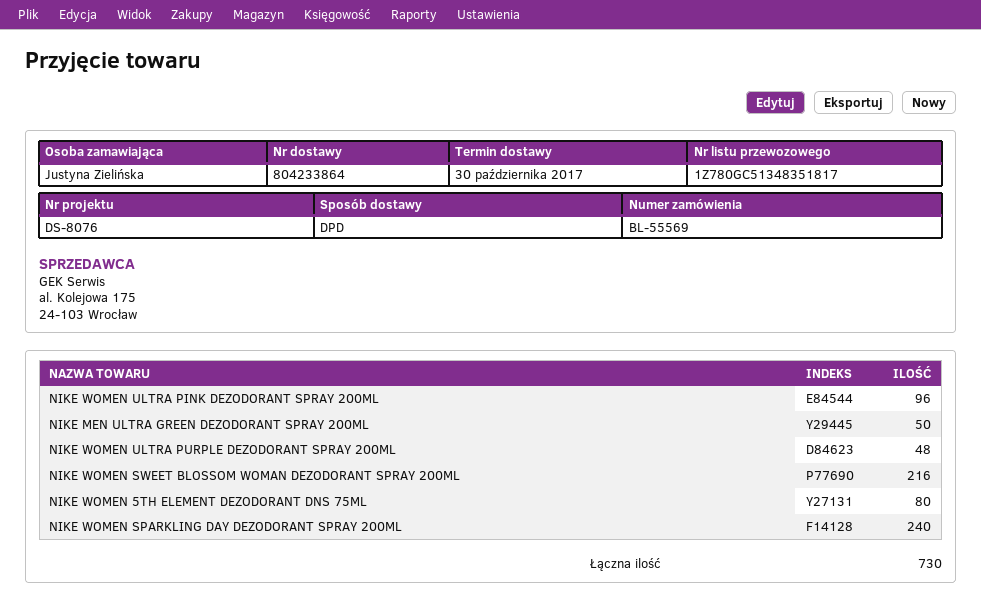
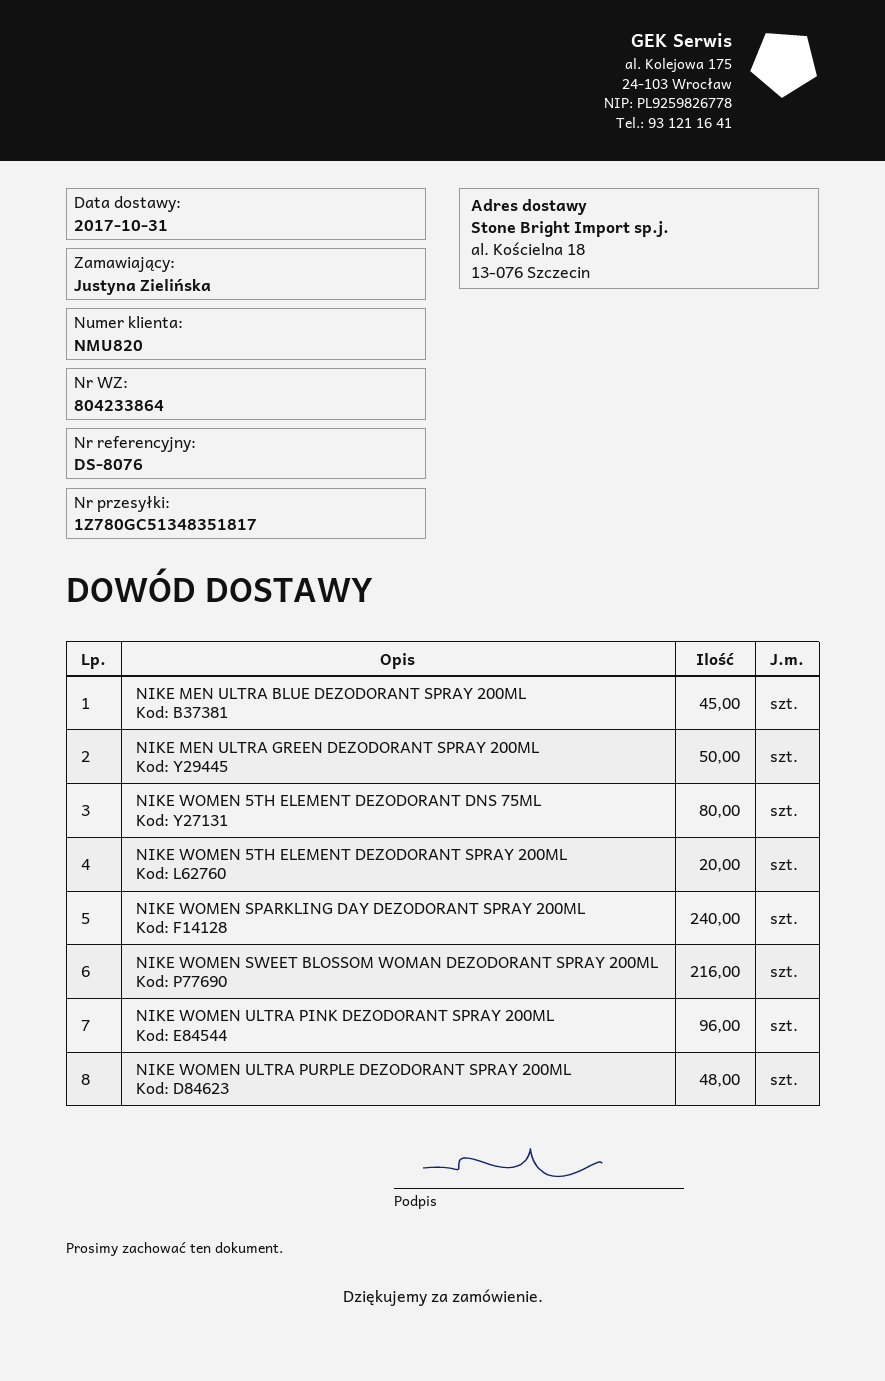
delivery date: 2017-10-30 -> 2017-10-31
NIKE MEN ULTRA BLUE DEZODORANT SPRAY 200ML: none -> 45
NIKE WOMEN 5TH ELEMENT DEZODORANT SPRAY 200ML: none -> 20

